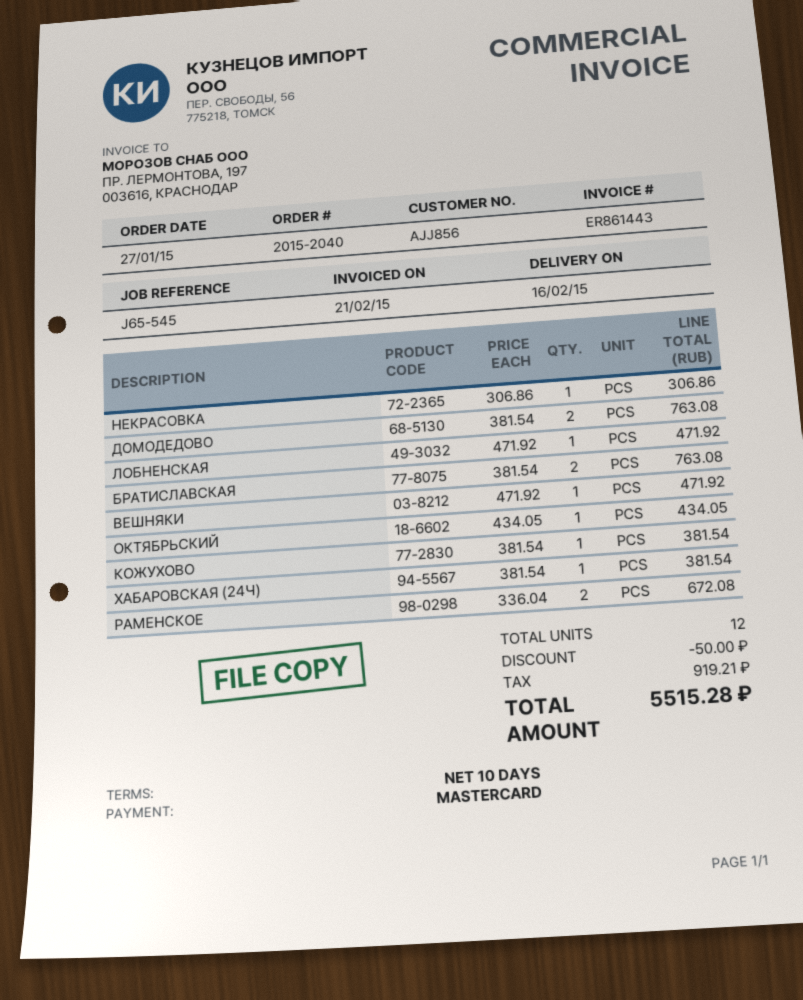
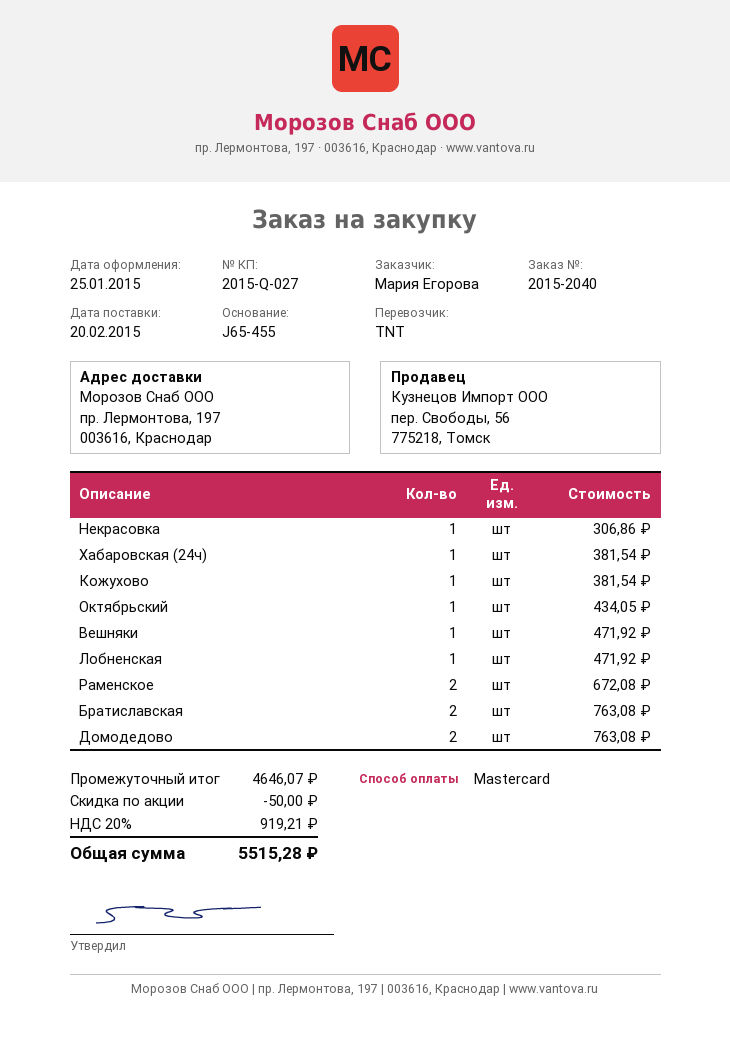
order date: 2015-01-27 -> 2015-01-25
delivery date: 2015-02-16 -> 2015-02-20
reference: J65-545 -> J65-455

